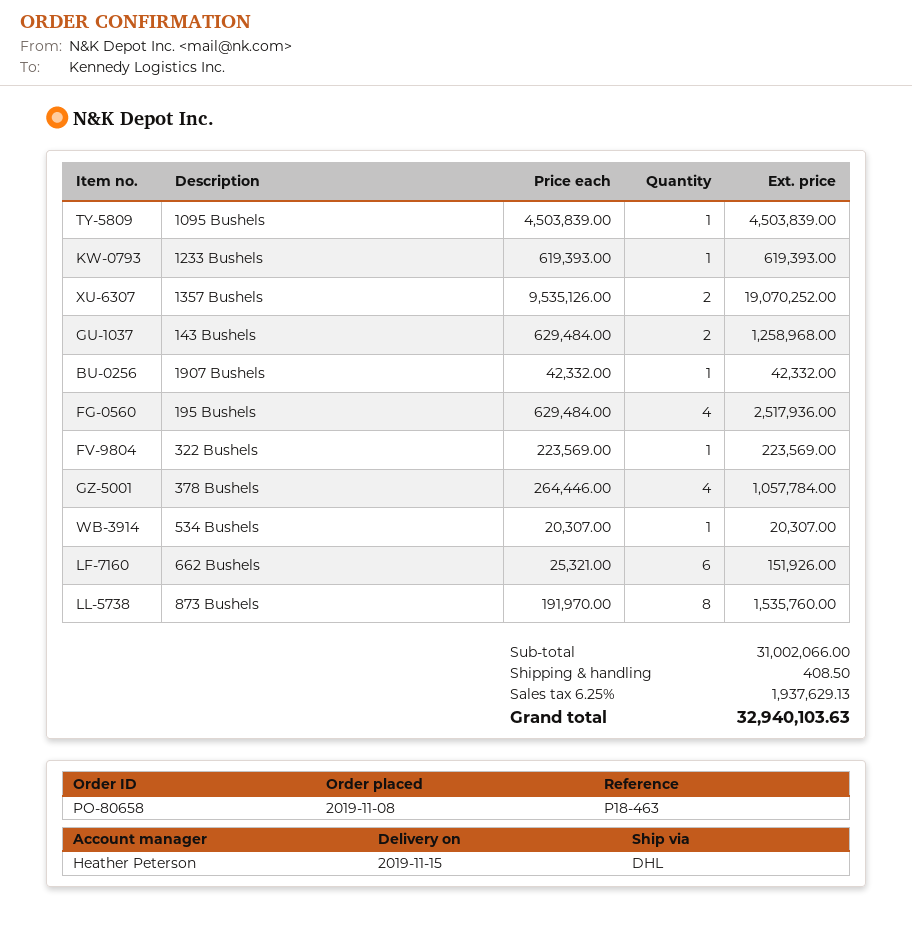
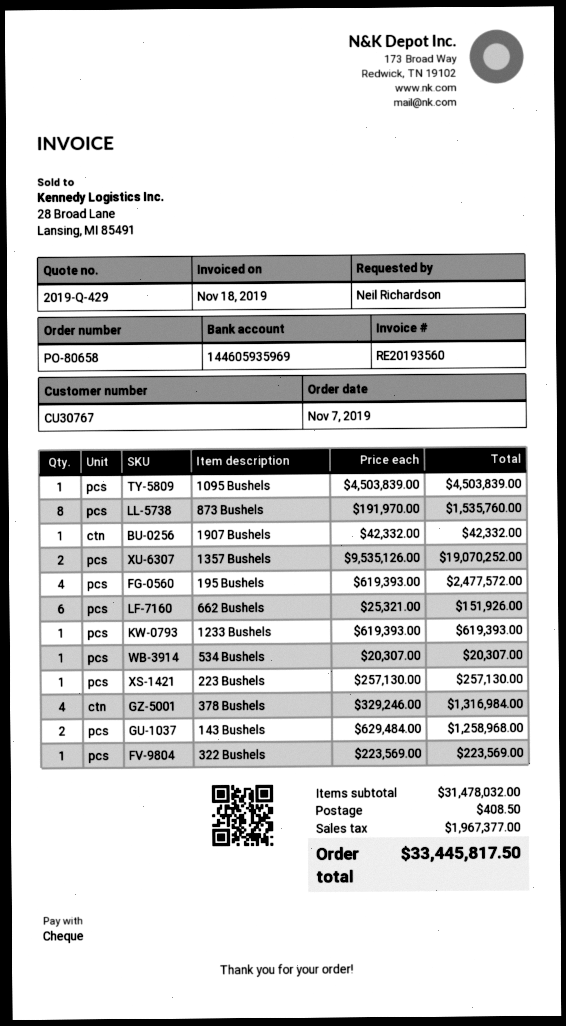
order date: 2019-11-08 -> 2019-11-07
195 Bushels: 4 x 629484.00 = 2517936.00 -> 4 x 619393.00 = 2477572.00
378 Bushels: 4 x 264446.00 = 1057784.00 -> 4 x 329246.00 = 1316984.00
223 Bushels: none -> 1 x 257130.00 = 257130.00
subtotal: 31002066.00 -> 31478032.00
tax: 1937629.13 -> 1967377.00
total: 32940103.63 -> 33445817.50

